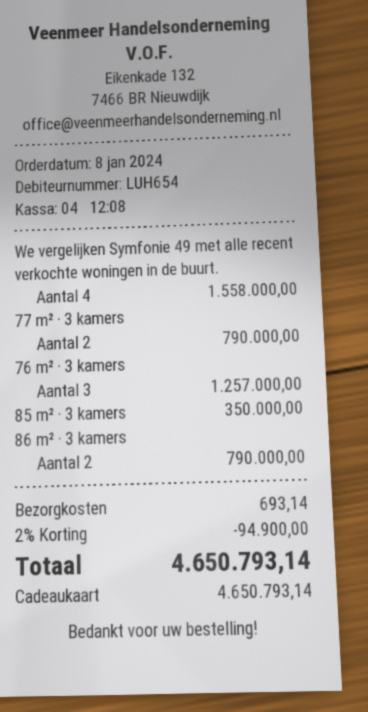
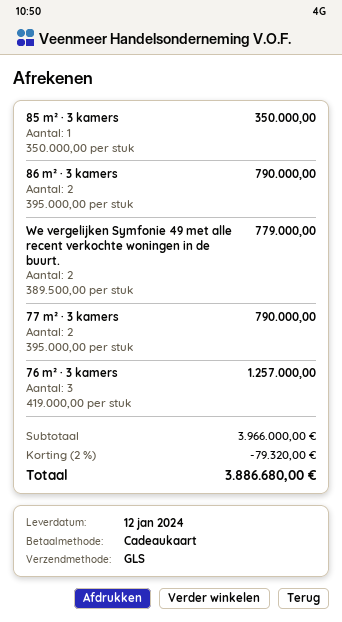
We vergelijken Symfonie 49 met alle recent verkochte woningen in de buurt.: 4 for 1558000.00 -> 2 for 779000.00
discount: 2% = 94900.00 -> 2% = 79320.00
shipping: 693.14 -> none
total: 4650793.14 -> 3886680.00

